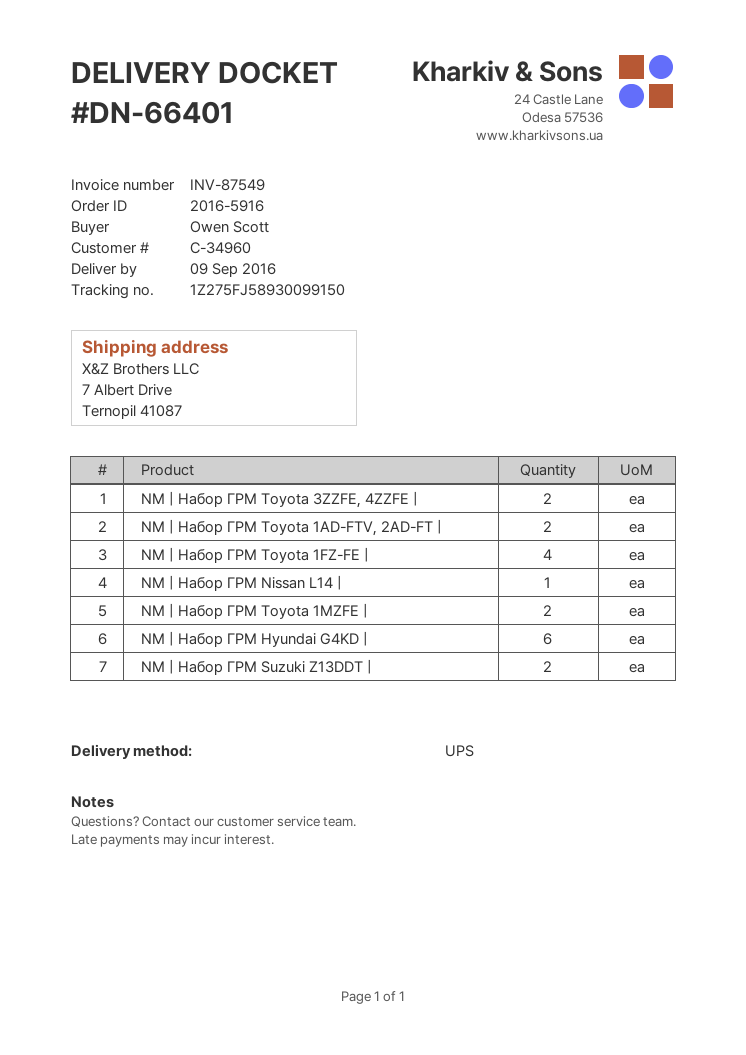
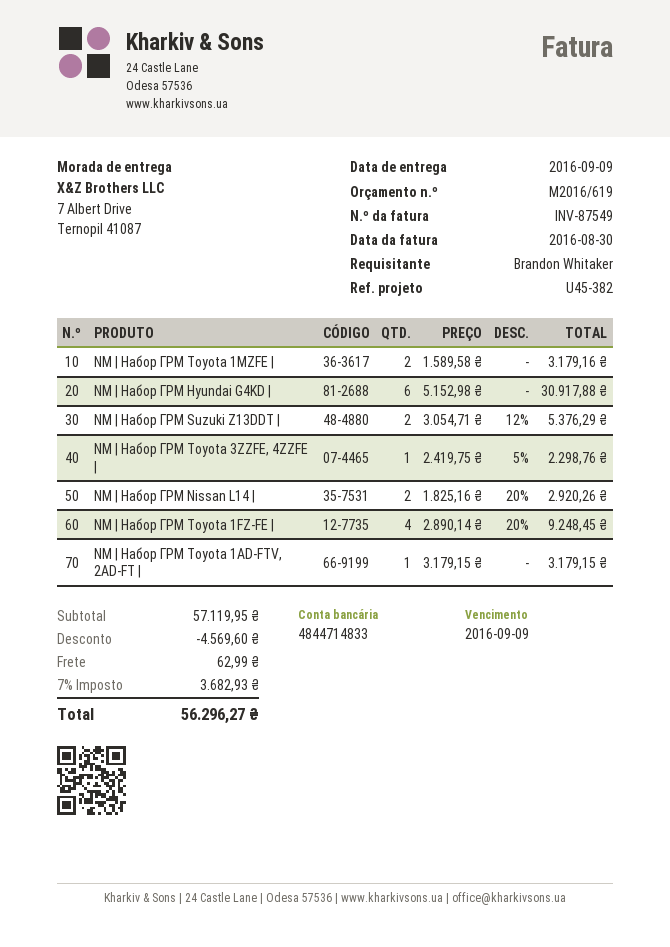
ordered by: Owen Scott -> Brandon Whitaker
NM | Набор ГРМ Toyota 3ZZFE, 4ZZFE |: 2 -> 1
NM | Набор ГРМ Toyota 1AD-FTV, 2AD-FT |: 2 -> 1
NM | Набор ГРМ Nissan L14 |: 1 -> 2

